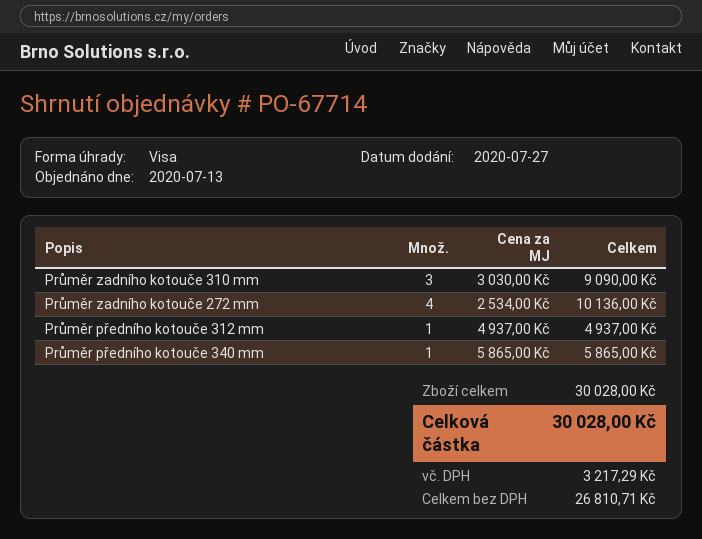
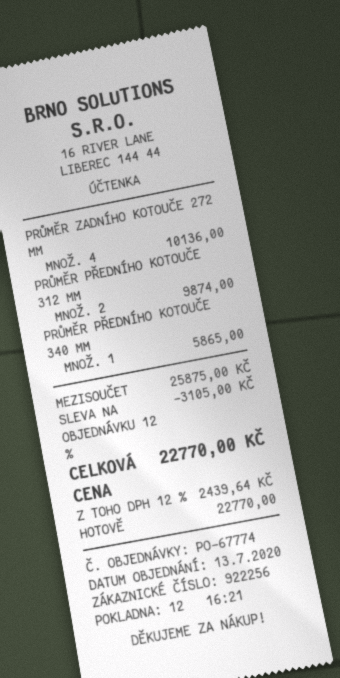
order number: PO-67714 -> PO-67774
payment method: Visa -> cash
Průměr zadního kotouče 310 mm: 3 for 9090.00 -> none
Průměr předního kotouče 312 mm: 1 for 4937.00 -> 2 for 9874.00
subtotal: 30028.00 -> 25875.00
discount: none -> 12% = 3105.00
tax: 3217.29 -> 2439.64
total: 30028.00 -> 22770.00

